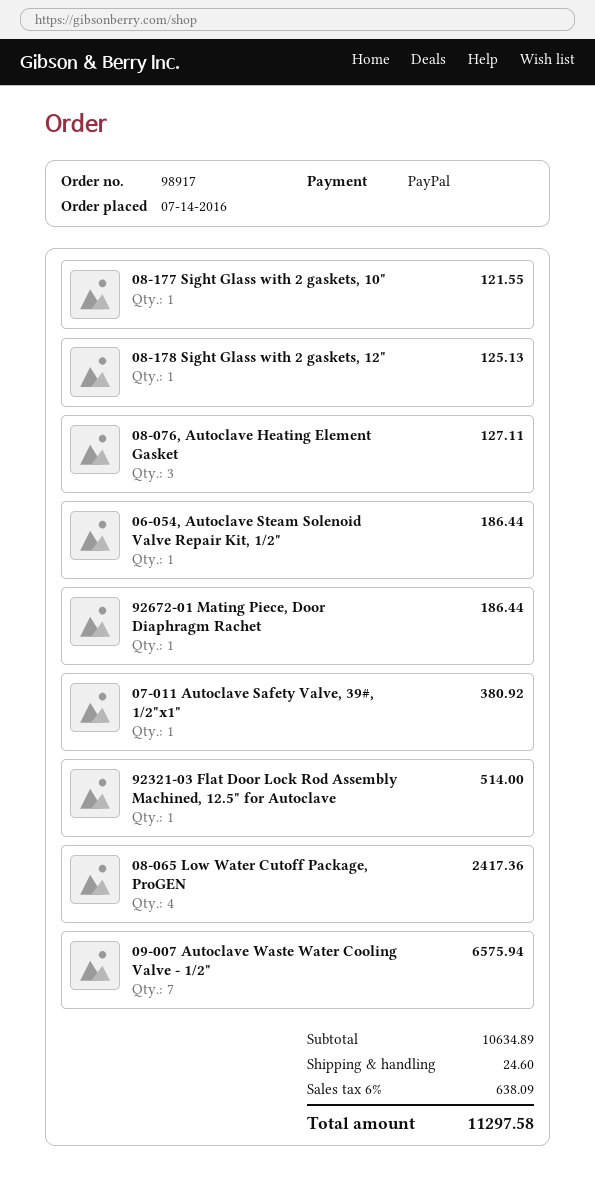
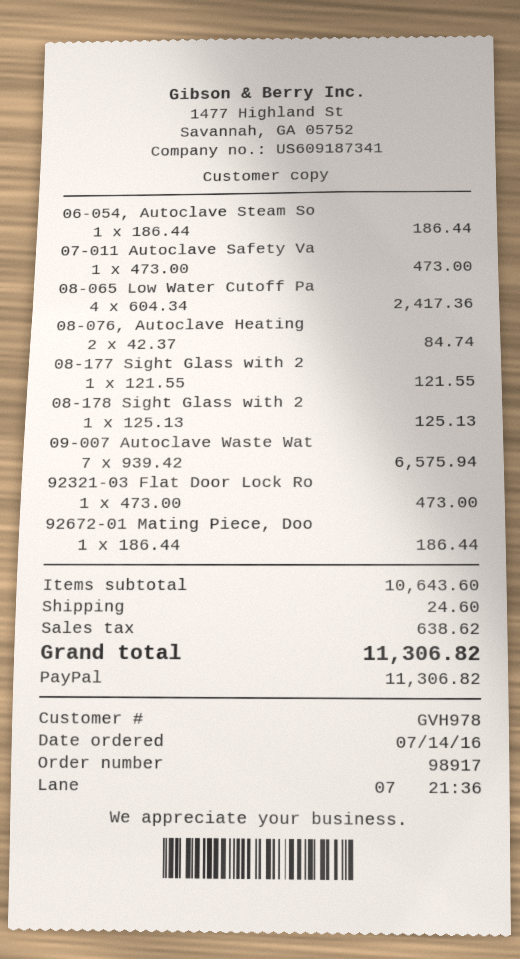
08-076, Autoclave Heating Element Gasket: 3 for 127.11 -> 2 for 84.74
07-011 Autoclave Safety Valve, 39#, 1/2"x1": 1 for 380.92 -> 1 for 473.00
92321-03 Flat Door Lock Rod Assembly Machined, 12.5" for Autoclave: 1 for 514.00 -> 1 for 473.00
subtotal: 10634.89 -> 10643.60
tax: 638.09 -> 638.62
total: 11297.58 -> 11306.82

